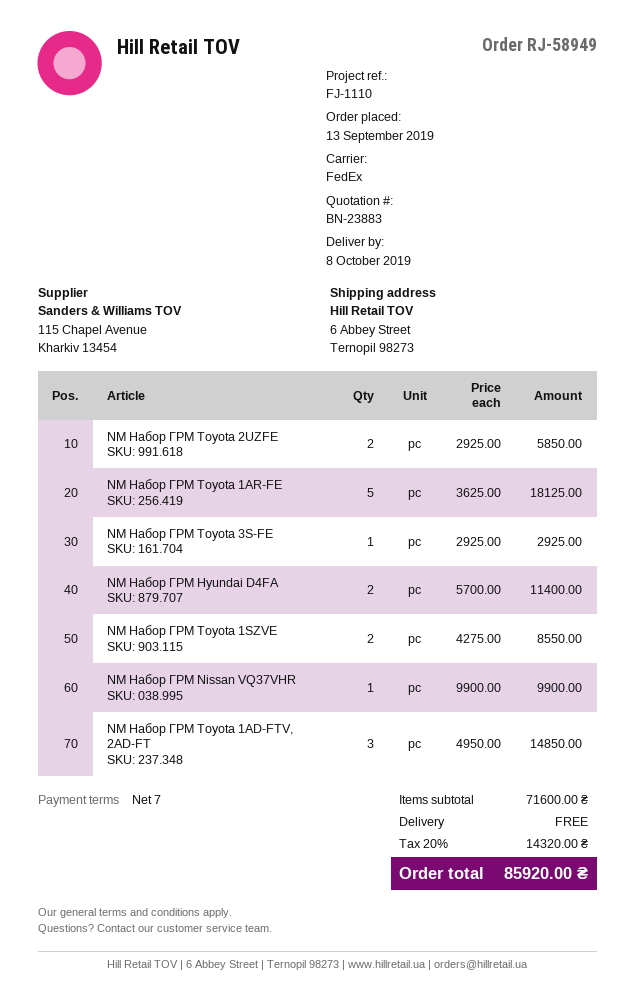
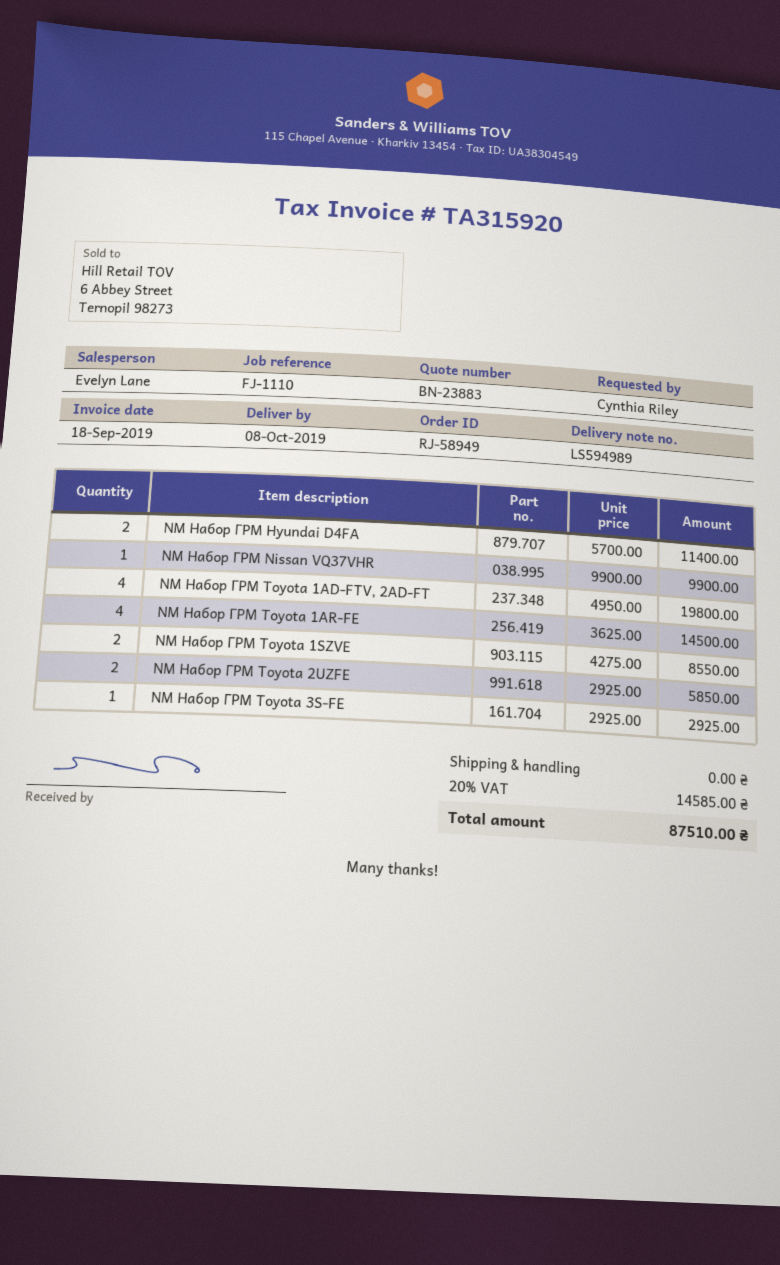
NM Набор ГРМ Toyota 1AR-FE: 5 x 3625.00 = 18125.00 -> 4 x 3625.00 = 14500.00
NM Набор ГРМ Toyota 1AD-FTV, 2AD-FT: 3 x 4950.00 = 14850.00 -> 4 x 4950.00 = 19800.00
tax: 20% = 14320.00 -> 20% = 14585.00
total: 85920.00 -> 87510.00

